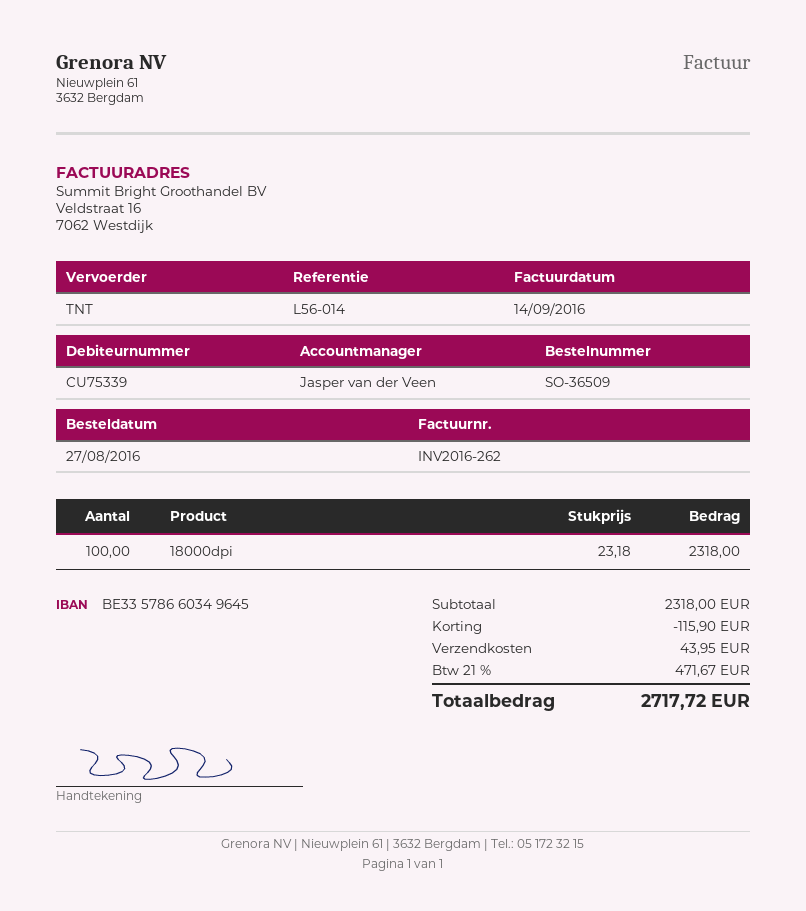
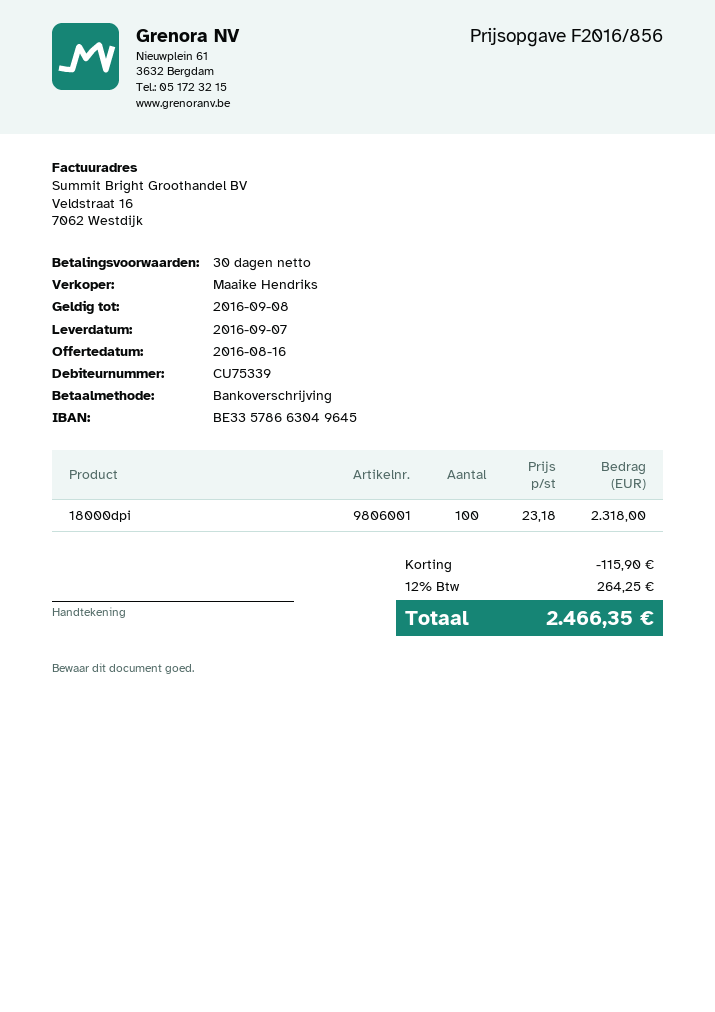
sales rep: Jasper van der Veen -> Maaike Hendriks
bank account: BE33578660349645 -> BE33578663049645
shipping: 43.95 -> none
tax: 21% = 471.67 -> 12% = 264.25
total: 2717.72 -> 2466.35

